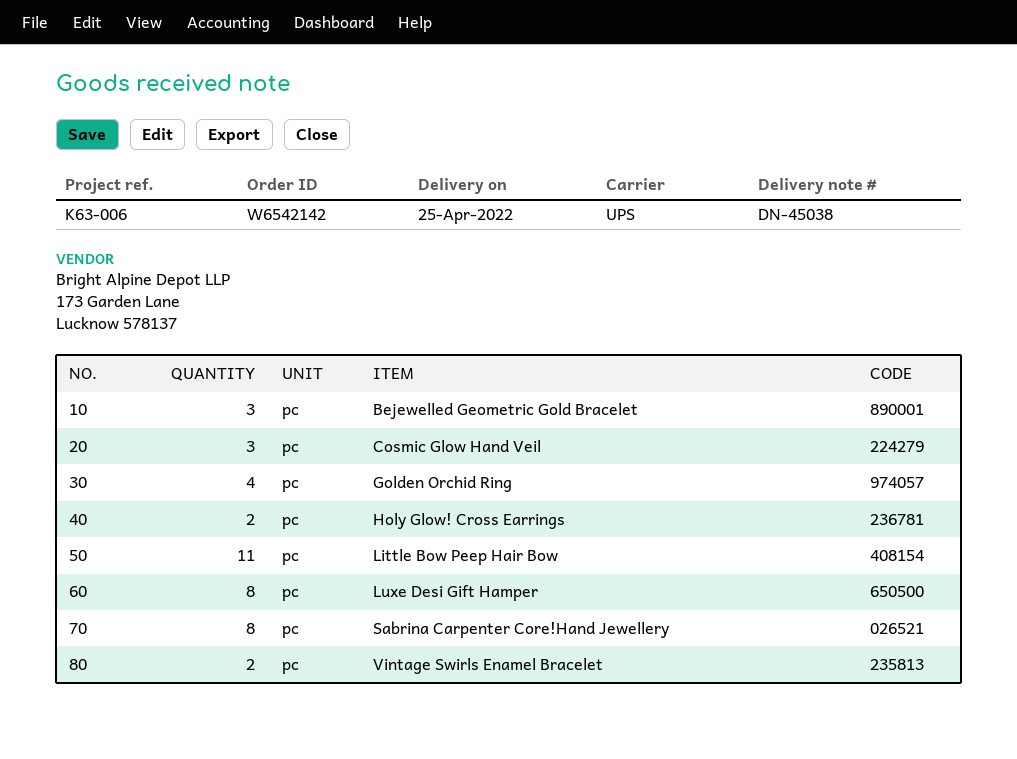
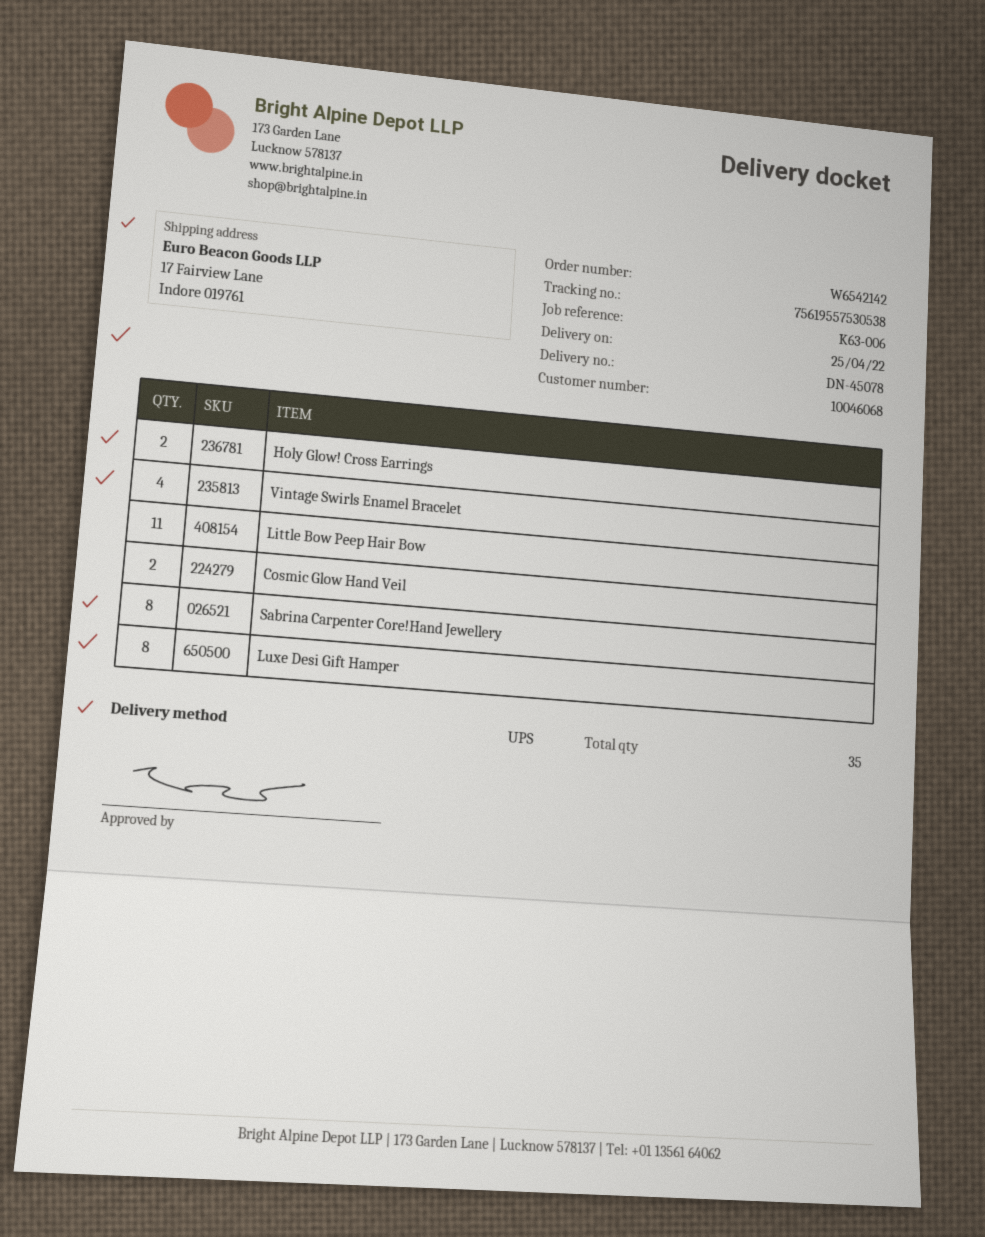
delivery note number: DN-45038 -> DN-45078
Bejewelled Geometric Gold Bracelet: 3 -> none
Cosmic Glow Hand Veil: 3 -> 2
Golden Orchid Ring: 4 -> none
Vintage Swirls Enamel Bracelet: 2 -> 4

